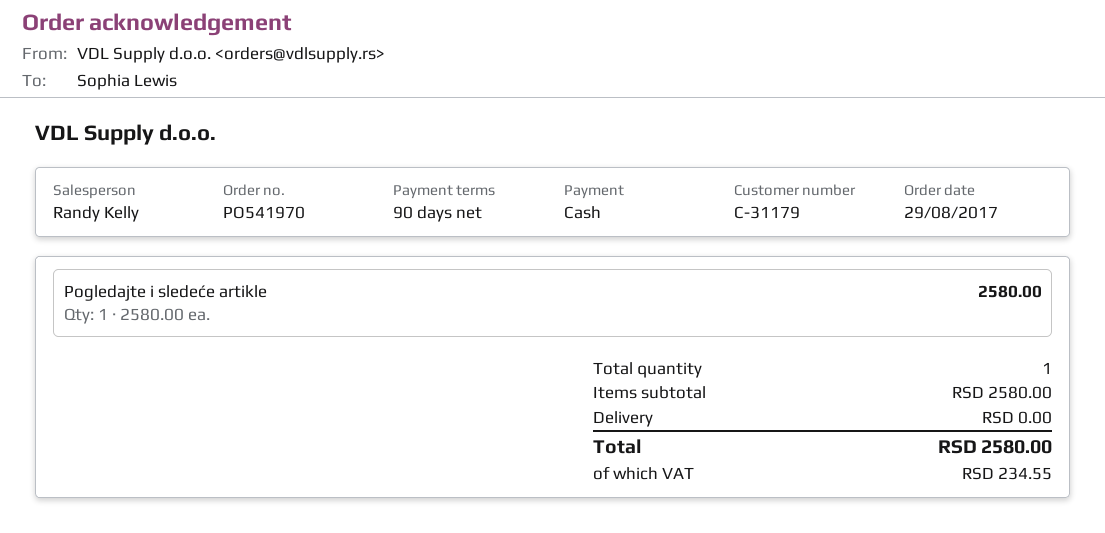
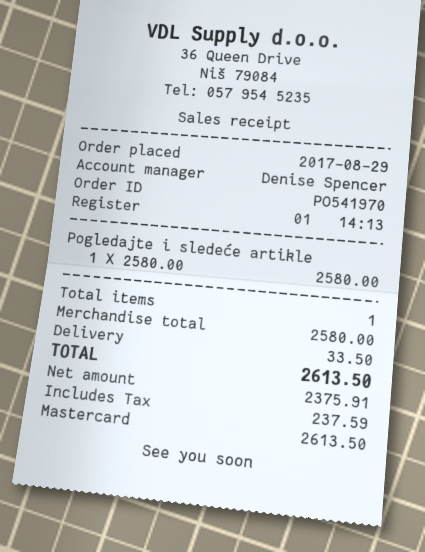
sales rep: Randy Kelly -> Denise Spencer
payment method: cash -> Mastercard
shipping: 0.00 -> 33.50
tax: 234.55 -> 237.59
total: 2580.00 -> 2613.50

